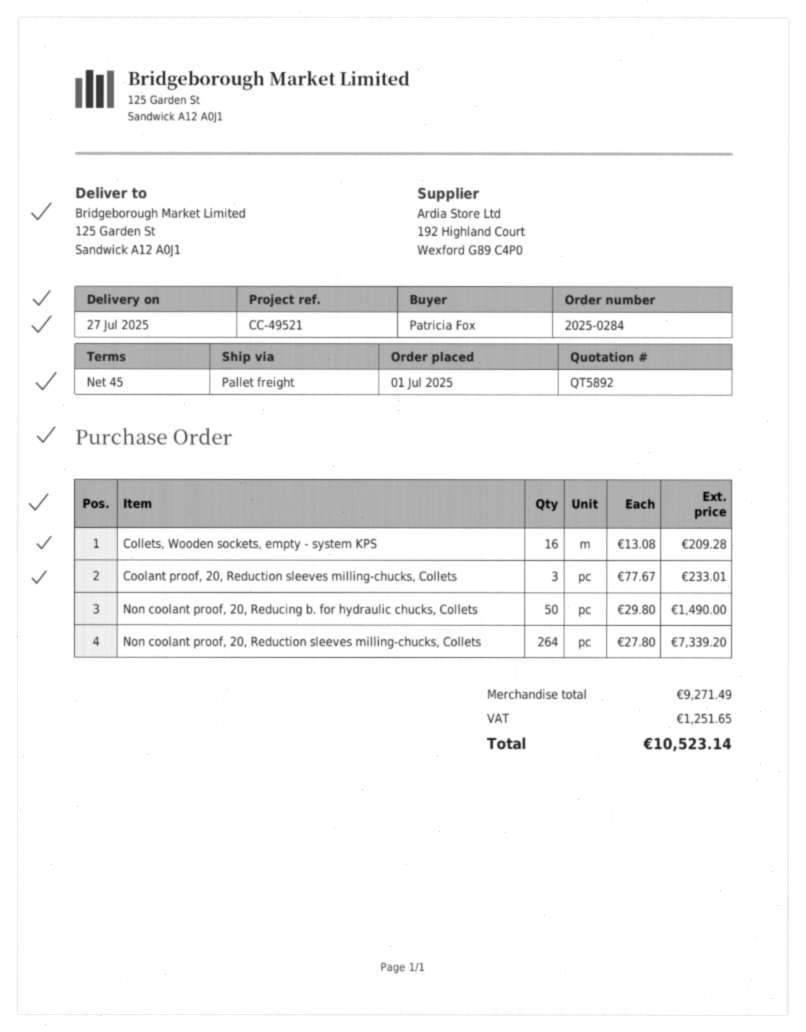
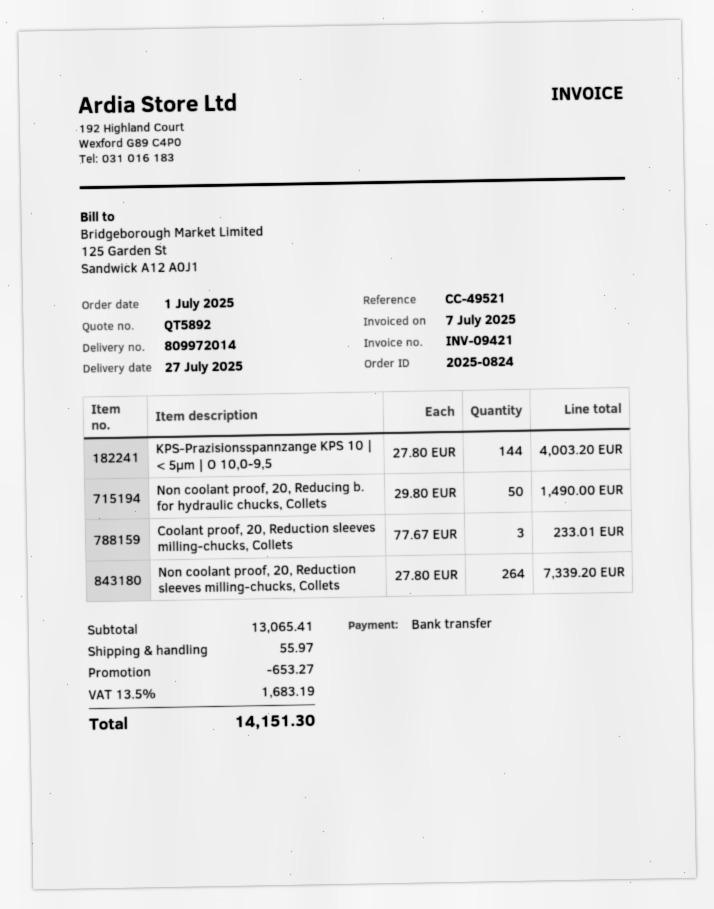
order number: 2025-0284 -> 2025-0824
Collets, Wooden sockets, empty - system KPS: 16 x 13.08 = 209.28 -> none
KPS-Prazisionsspannzange KPS 10 | < 5µm | O 10,0-9,5: none -> 144 x 27.80 = 4003.20
subtotal: 9271.49 -> 13065.41
discount: none -> 653.27
shipping: none -> 55.97
tax: 1251.65 -> 1683.19
total: 10523.14 -> 14151.30

